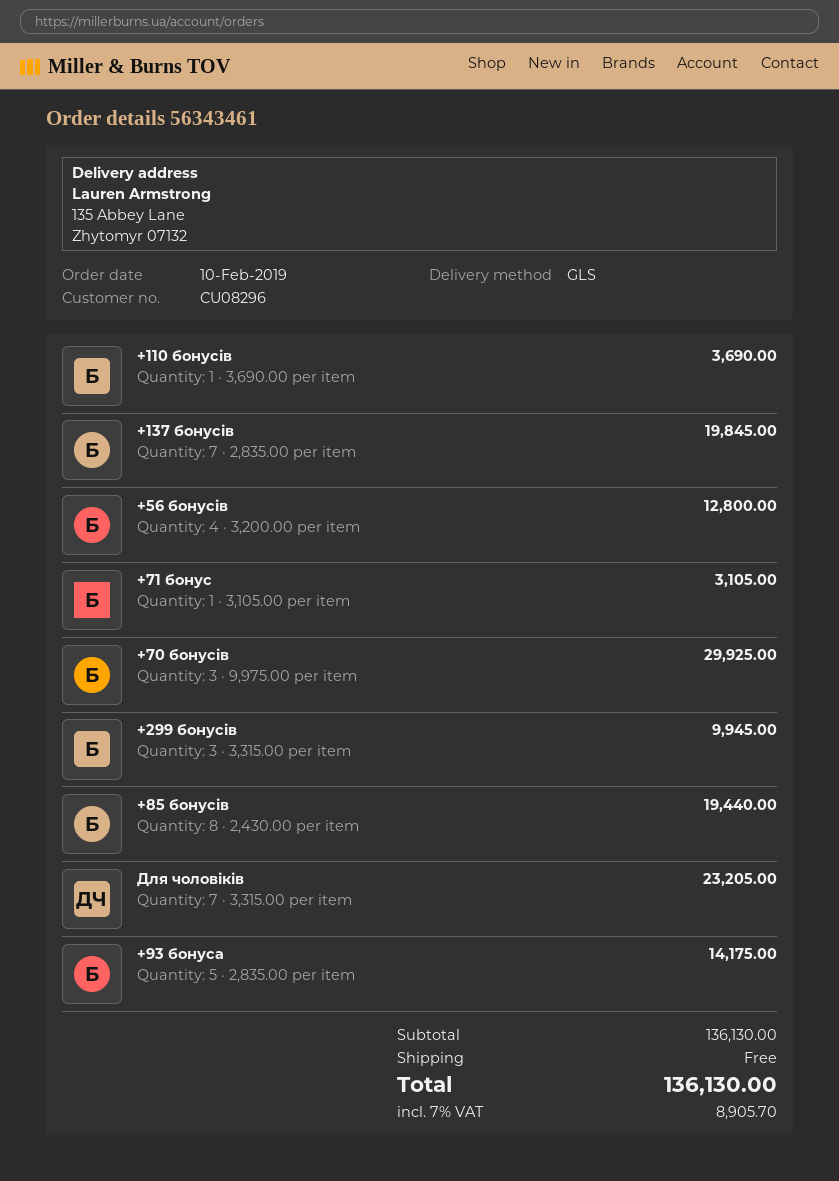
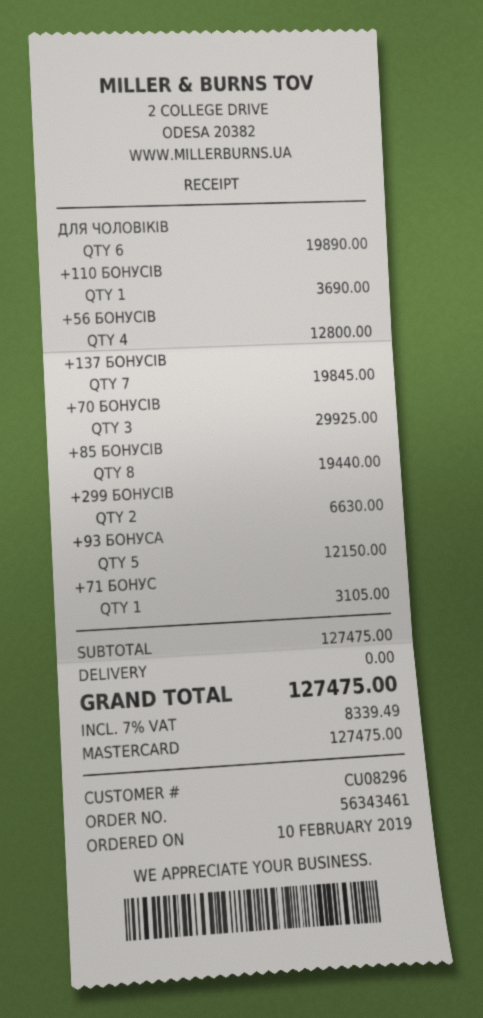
+299 бонусів: 3 for 9945.00 -> 2 for 6630.00
Для чоловіків: 7 for 23205.00 -> 6 for 19890.00
+93 бонуса: 5 for 14175.00 -> 5 for 12150.00
subtotal: 136130.00 -> 127475.00
tax: 7% = 8905.70 -> 7% = 8339.49
total: 136130.00 -> 127475.00

